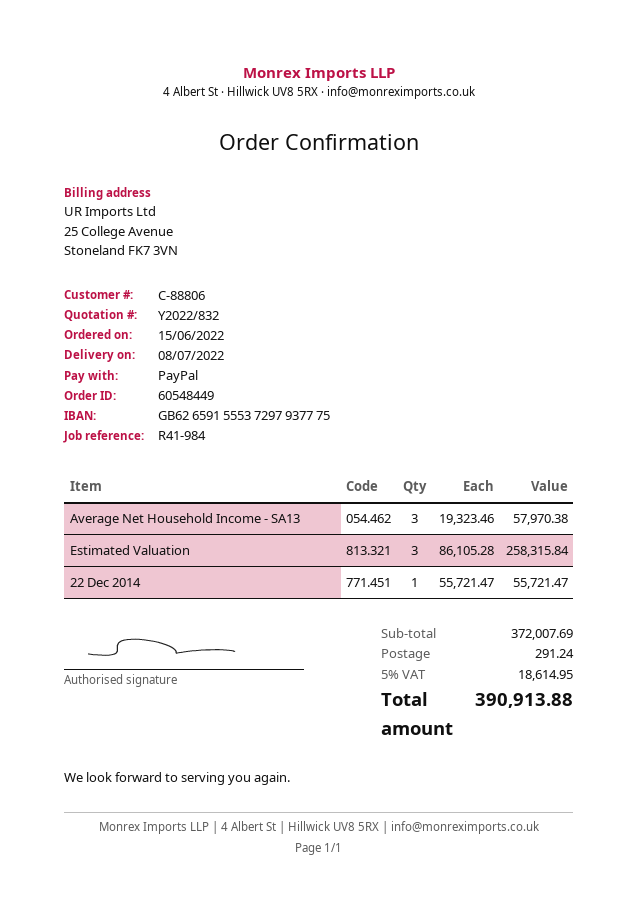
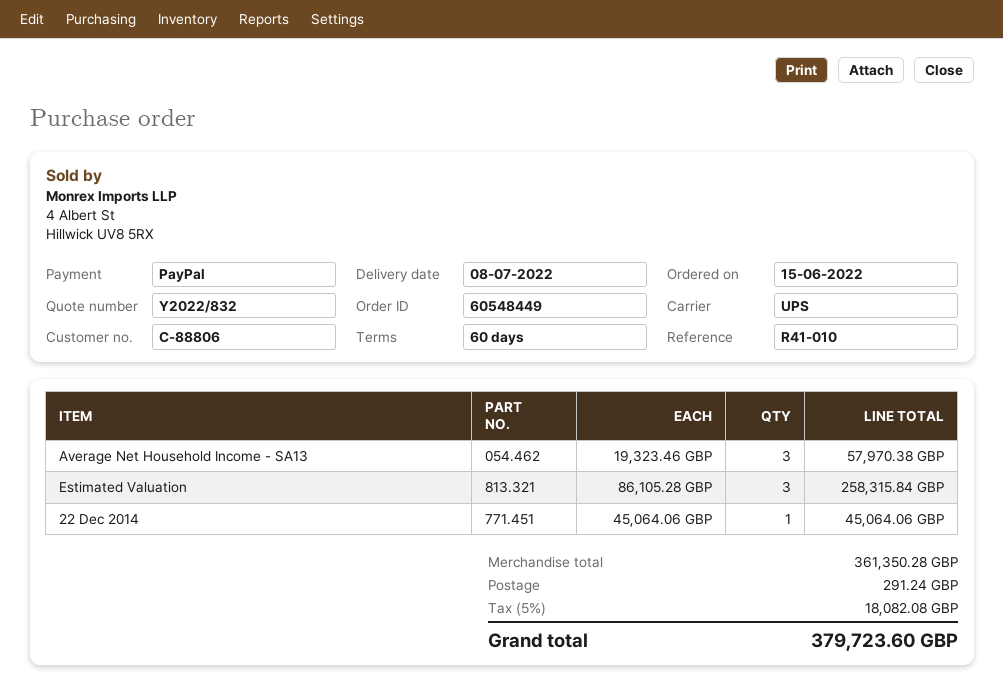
reference: R41-984 -> R41-010
22 Dec 2014: 1 x 55721.47 = 55721.47 -> 1 x 45064.06 = 45064.06
subtotal: 372007.69 -> 361350.28
tax: 5% = 18614.95 -> 5% = 18082.08
total: 390913.88 -> 379723.60

